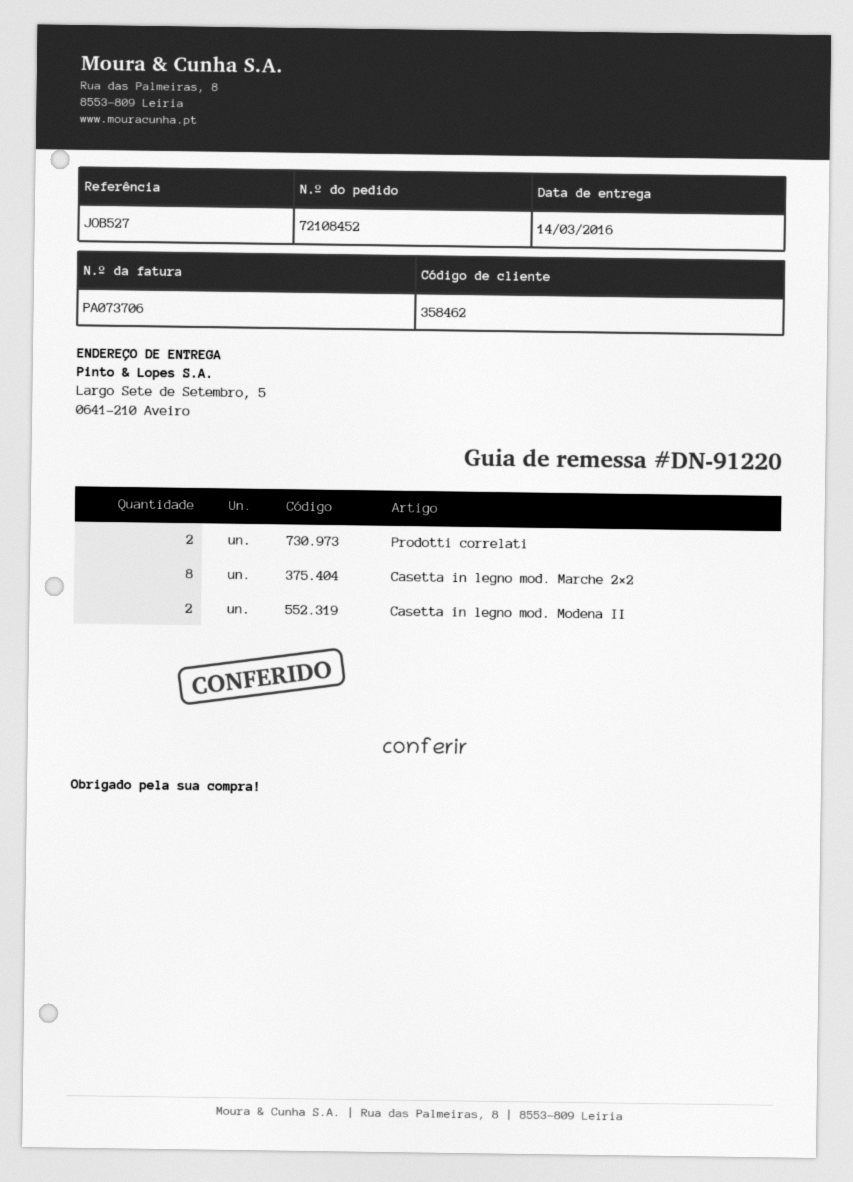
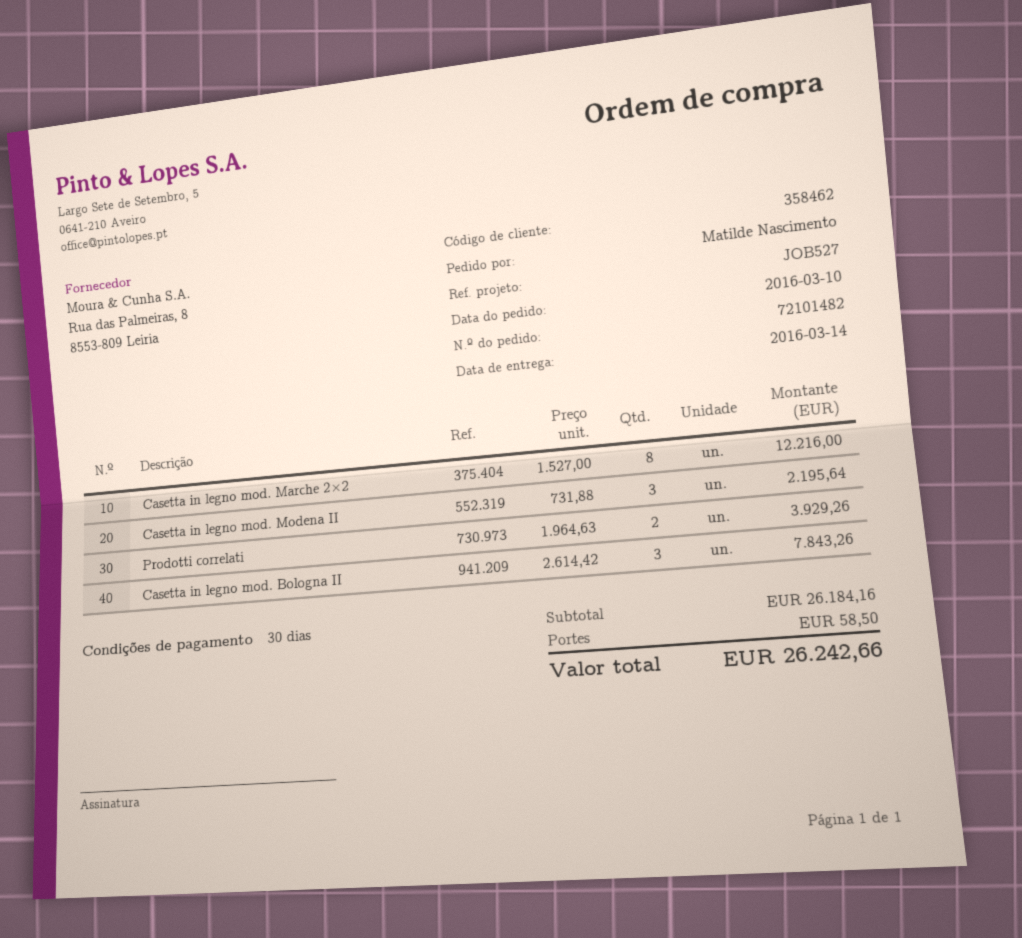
order number: 72108452 -> 72101482
Casetta in legno mod. Modena II: 2 -> 3
Casetta in legno mod. Bologna II: none -> 3

